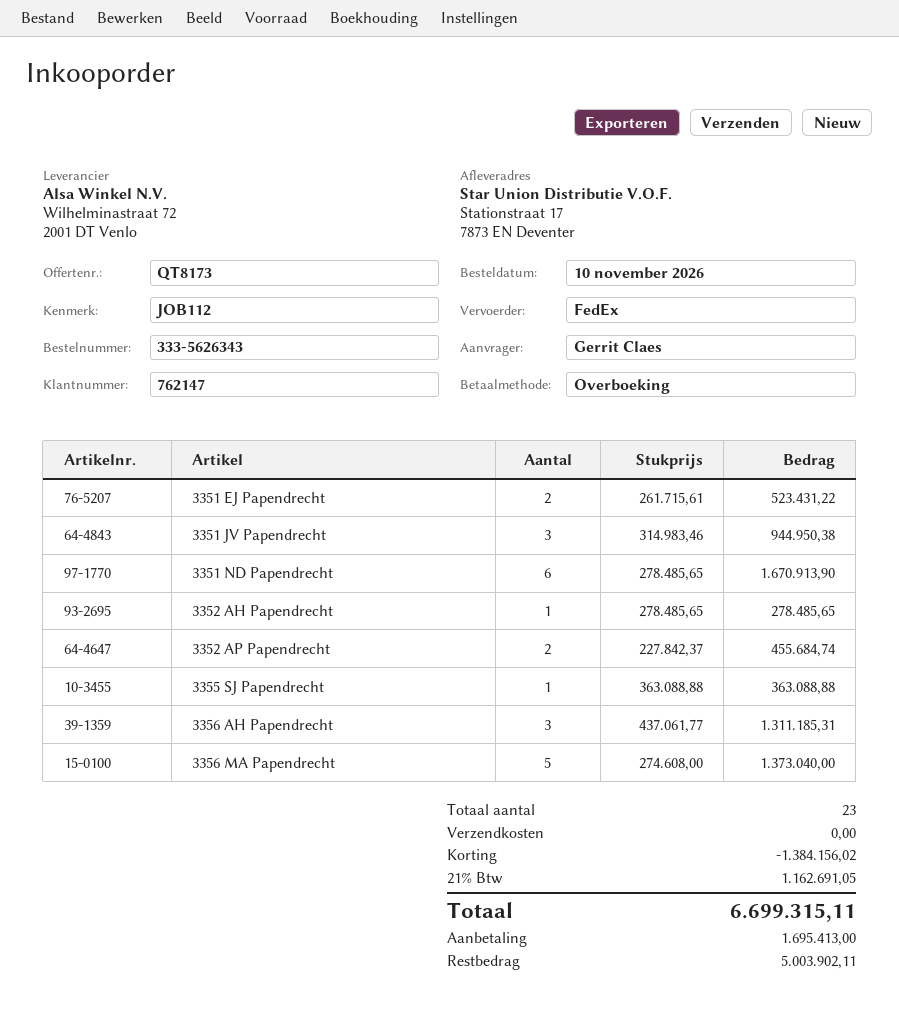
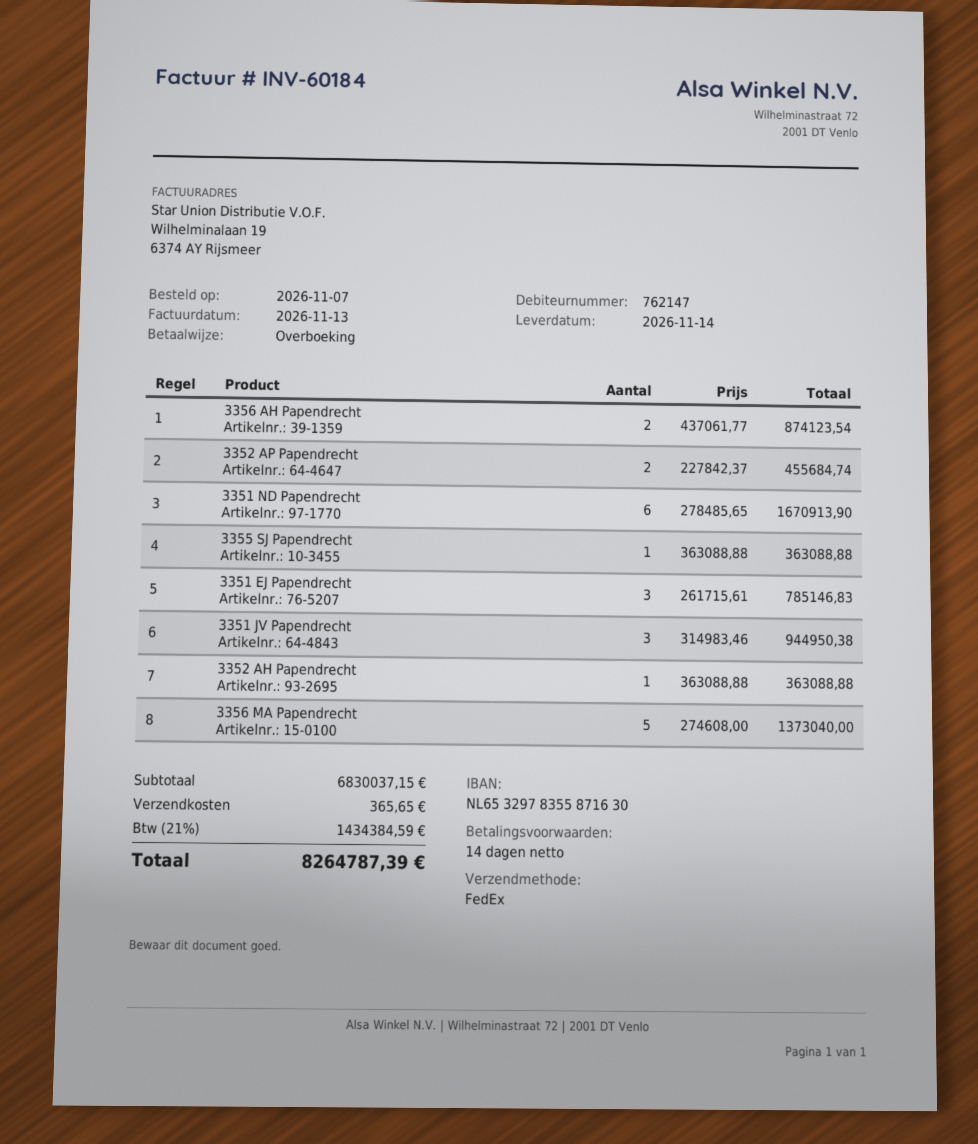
order date: 2026-11-10 -> 2026-11-07
3351 EJ Papendrecht: 2 x 261715.61 = 523431.22 -> 3 x 261715.61 = 785146.83
3352 AH Papendrecht: 1 x 278485.65 = 278485.65 -> 1 x 363088.88 = 363088.88
3356 AH Papendrecht: 3 x 437061.77 = 1311185.31 -> 2 x 437061.77 = 874123.54
discount: 1384156.02 -> none
shipping: 0.00 -> 365.65
tax: 21% = 1162691.05 -> 21% = 1434384.59
total: 6699315.11 -> 8264787.39

